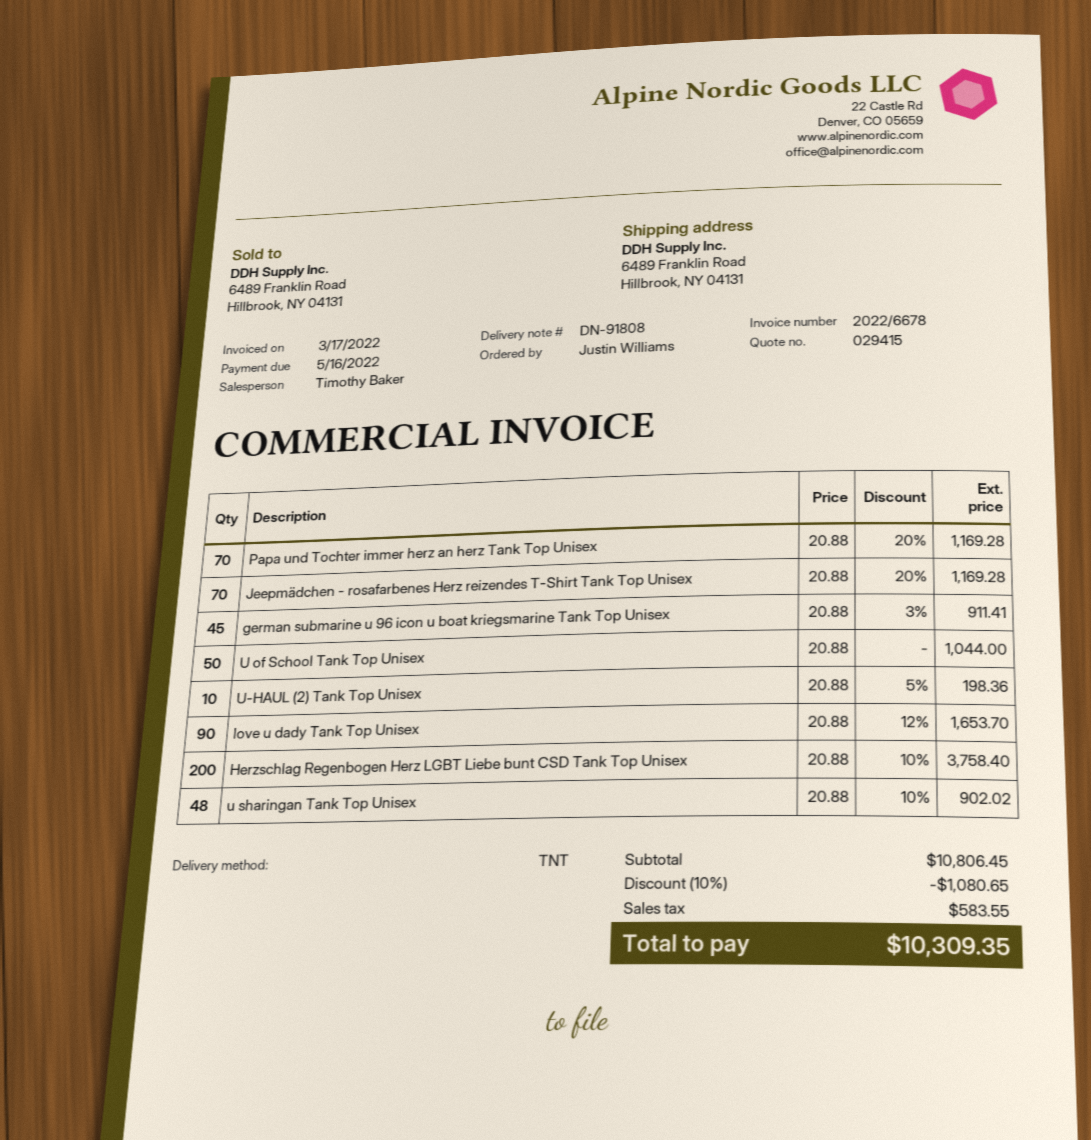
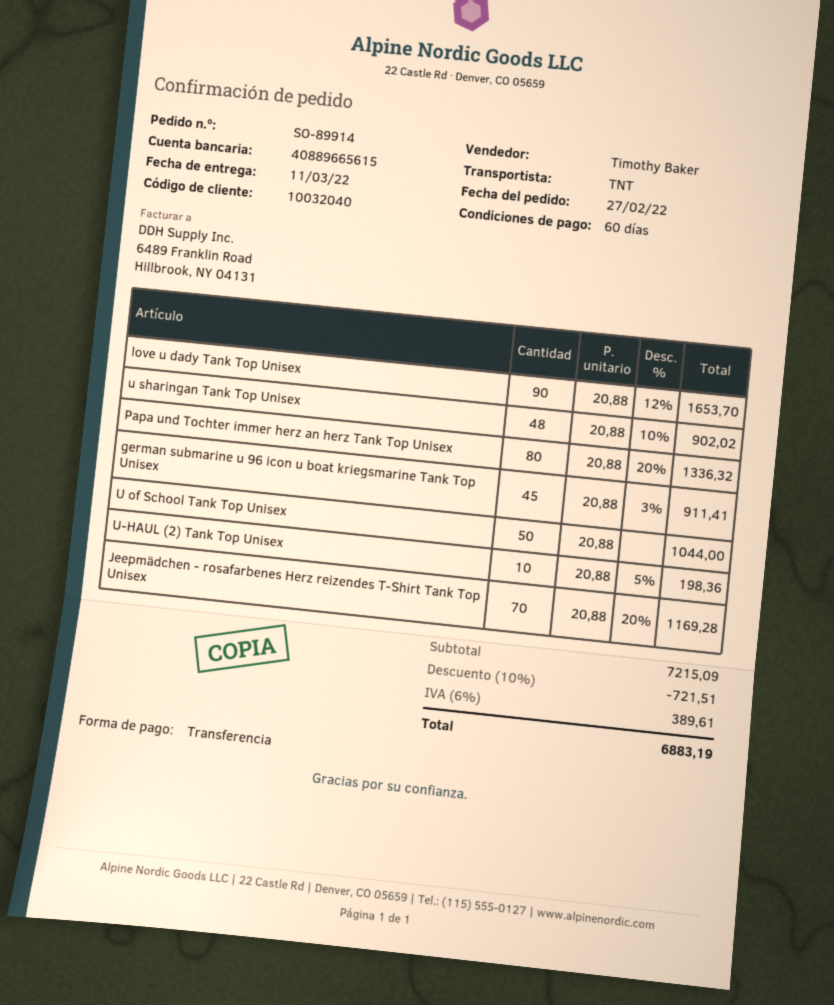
Papa und Tochter immer herz an herz Tank Top Unisex: 70 x 20.88 - 20% = 1169.28 -> 80 x 20.88 - 20% = 1336.32
Herzschlag Regenbogen Herz LGBT Liebe bunt CSD Tank Top Unisex: 200 x 20.88 - 10% = 3758.40 -> none
subtotal: 10806.45 -> 7215.09
discount: 10% = 1080.65 -> 10% = 721.51
tax: 583.55 -> 389.61
total: 10309.35 -> 6883.19

